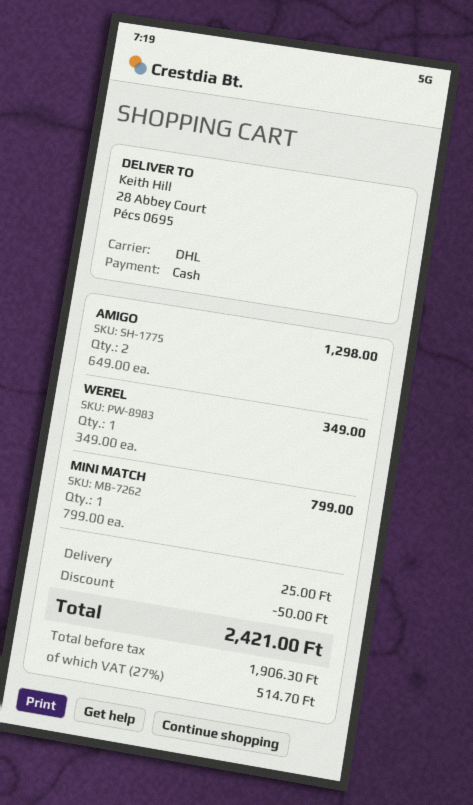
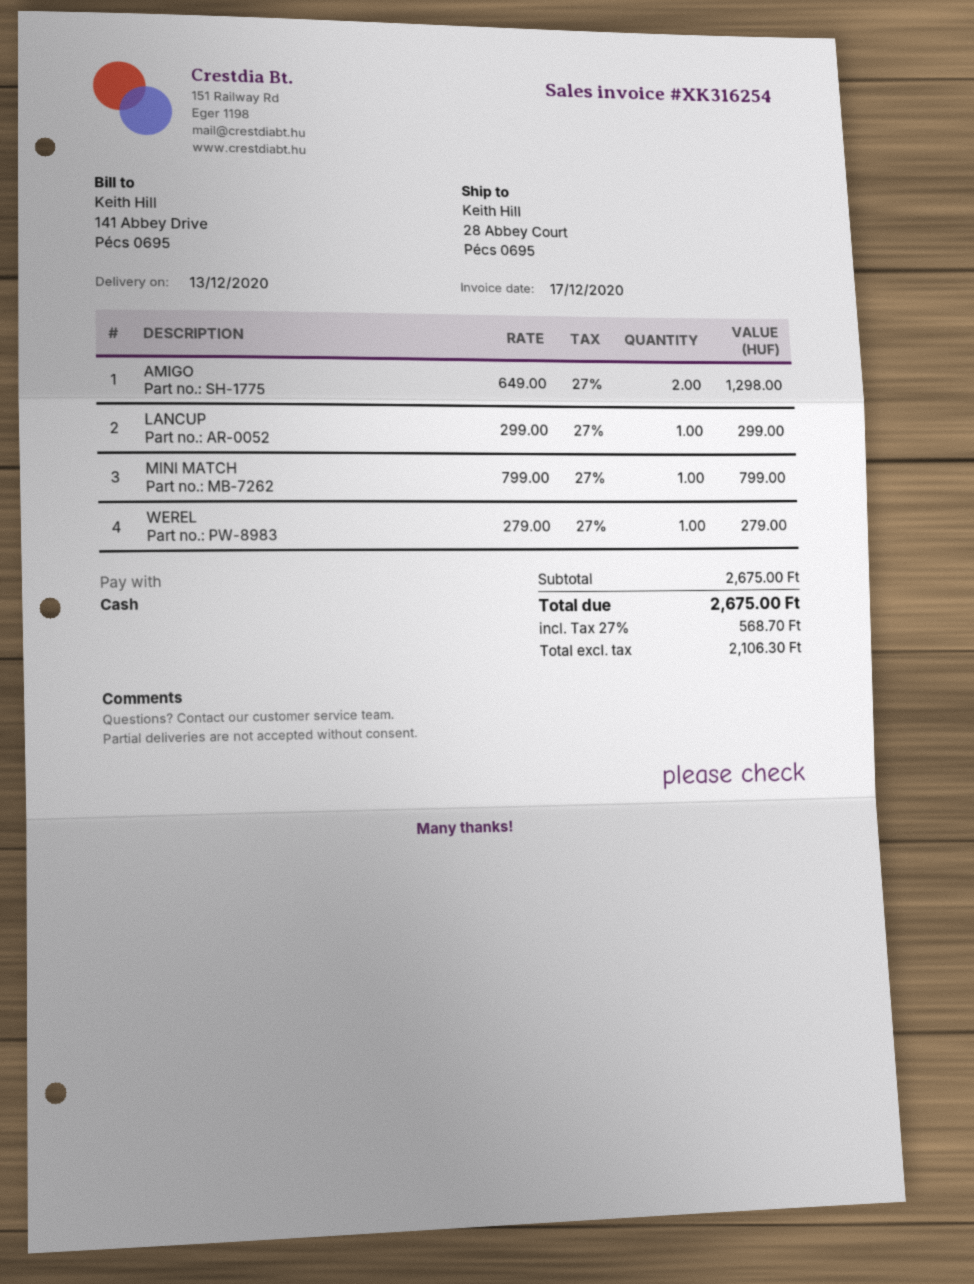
WEREL: 1 x 349.00 = 349.00 -> 1 x 279.00 = 279.00
LANCUP: none -> 1 x 299.00 = 299.00
discount: 50.00 -> none
shipping: 25.00 -> none
net: 1906.30 -> 2106.30
tax: 27% = 514.70 -> 27% = 568.70
total: 2421.00 -> 2675.00

